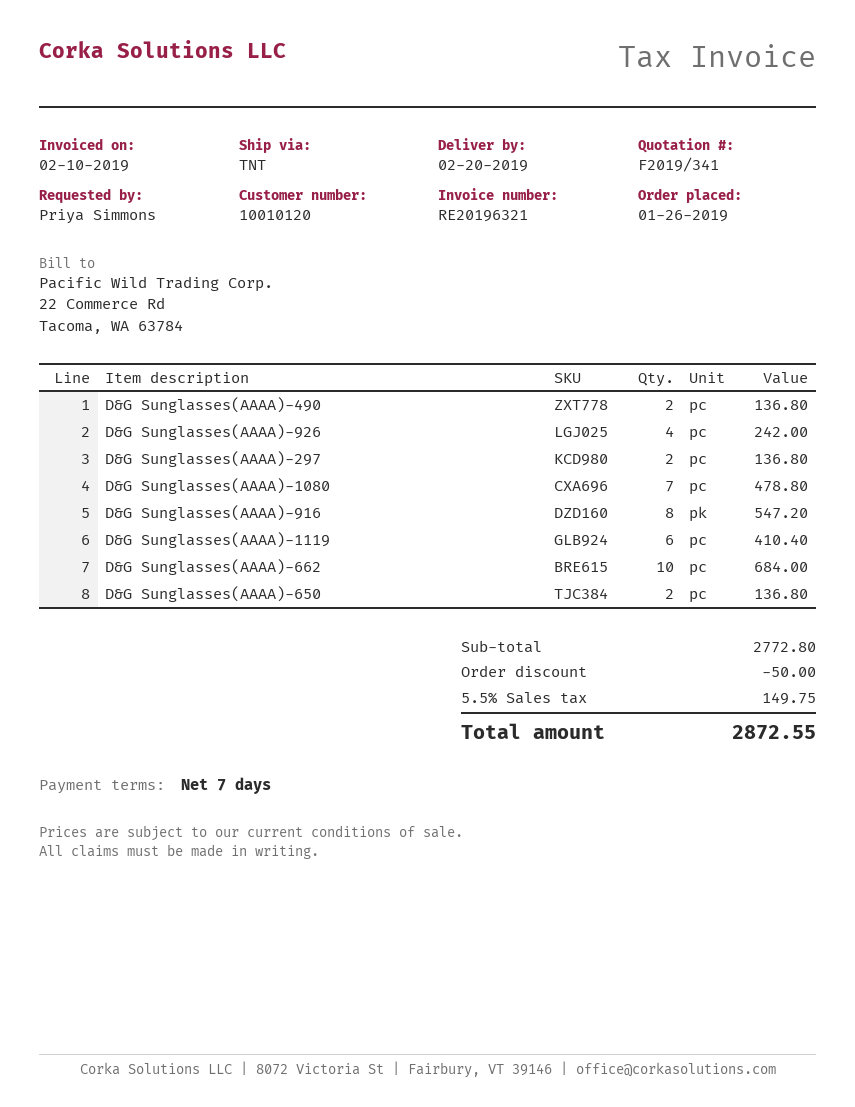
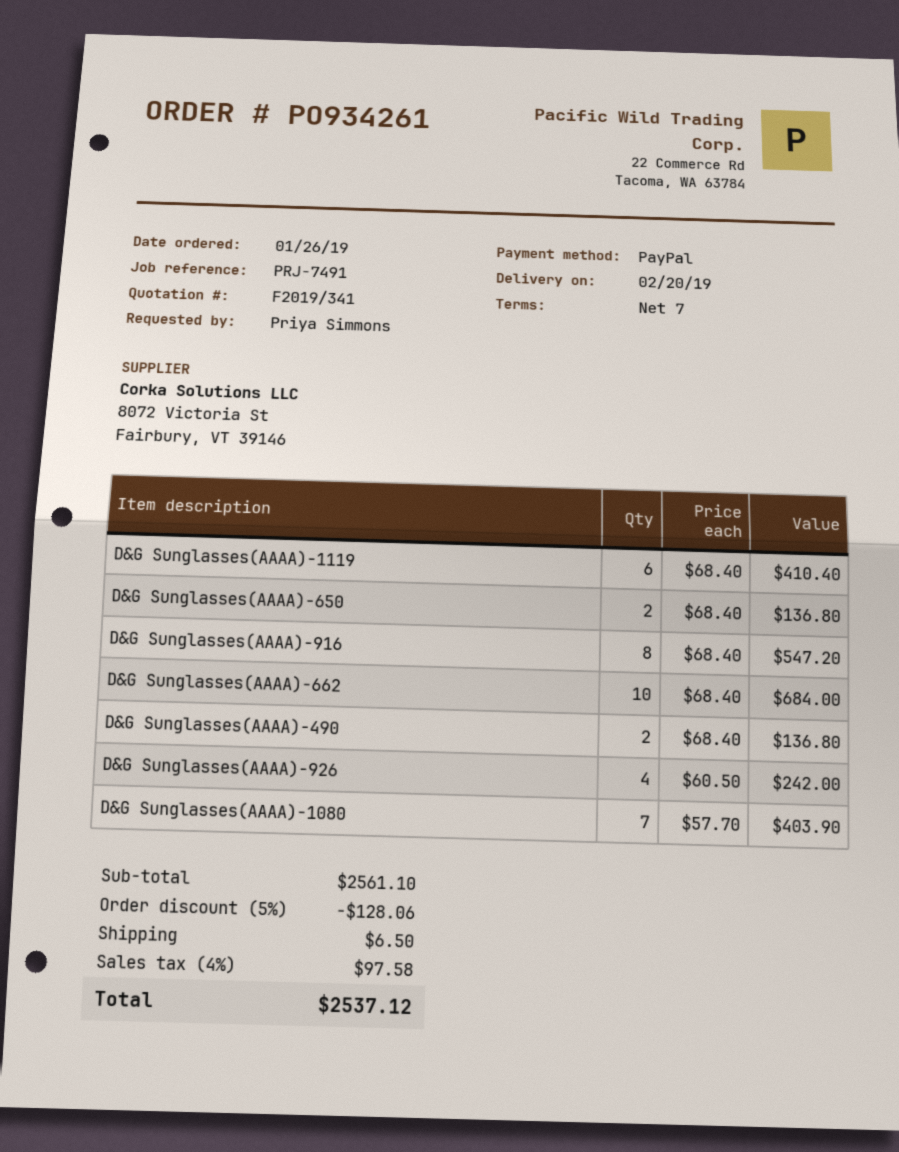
D&G Sunglasses(AAAA)-297: 2 for 136.80 -> none
D&G Sunglasses(AAAA)-1080: 7 for 478.80 -> 7 for 403.90
subtotal: 2772.80 -> 2561.10
discount: 50.00 -> 128.06
shipping: none -> 6.50
tax: 5.5% = 149.75 -> 4% = 97.58
total: 2872.55 -> 2537.12

